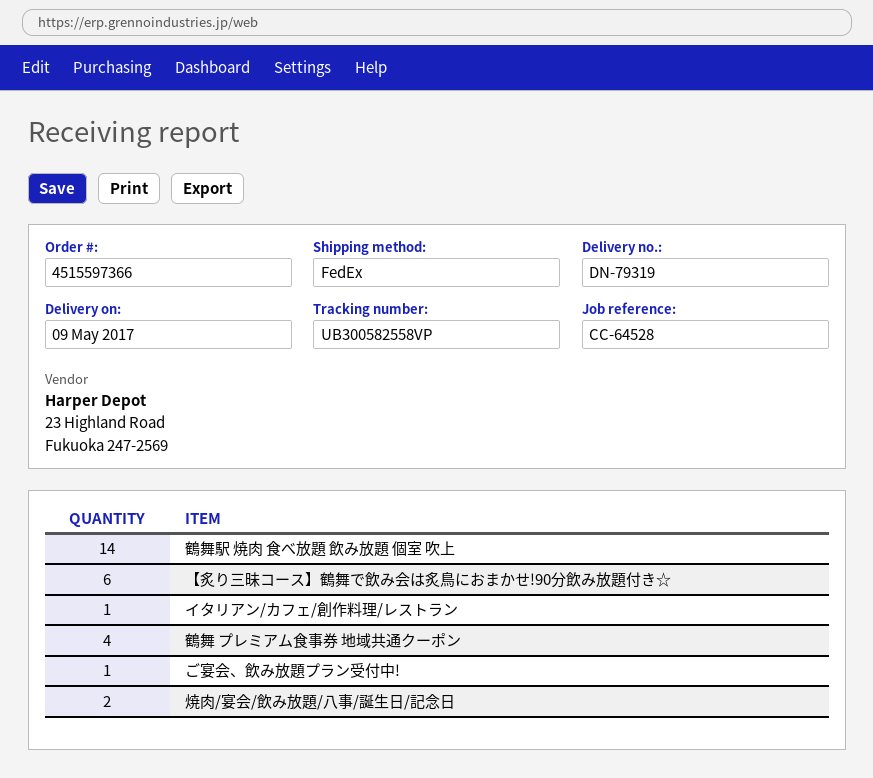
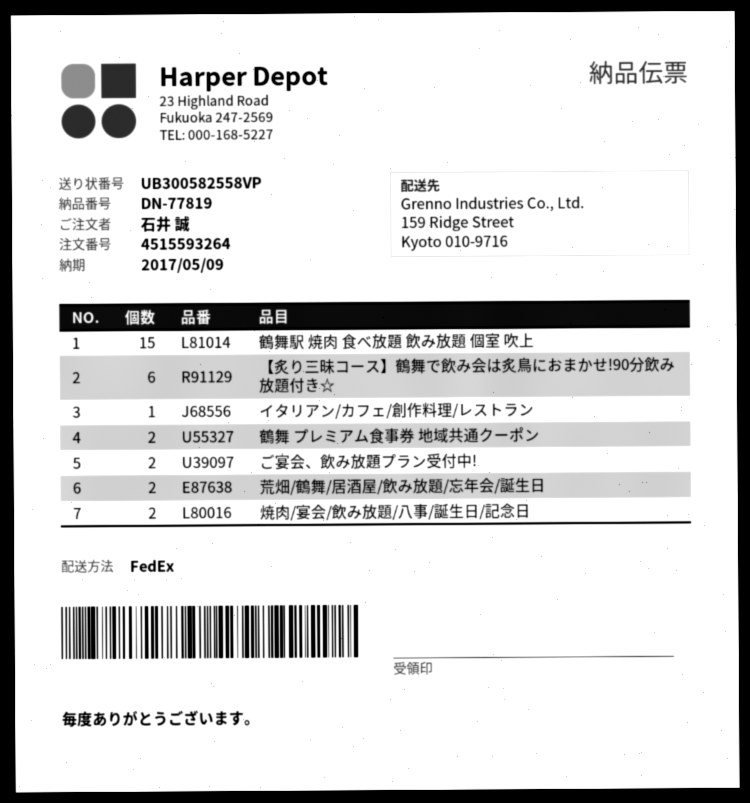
order number: 4515597366 -> 4515593264
delivery note number: DN-79319 -> DN-77819
鶴舞駅 焼肉 食べ放題 飲み放題 個室 吹上: 14 -> 15
鶴舞 プレミアム食事券 地域共通クーポン: 4 -> 2
ご宴会、飲み放題プラン受付中!: 1 -> 2
荒畑/鶴舞/居酒屋/飲み放題/忘年会/誕生日: none -> 2

